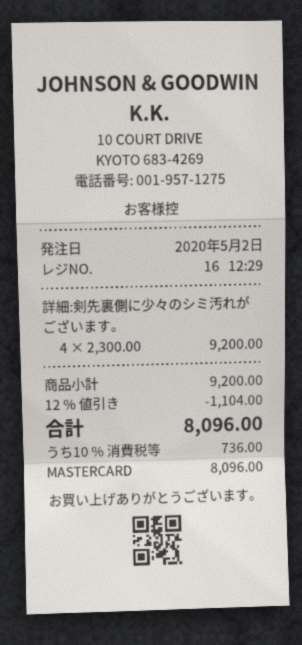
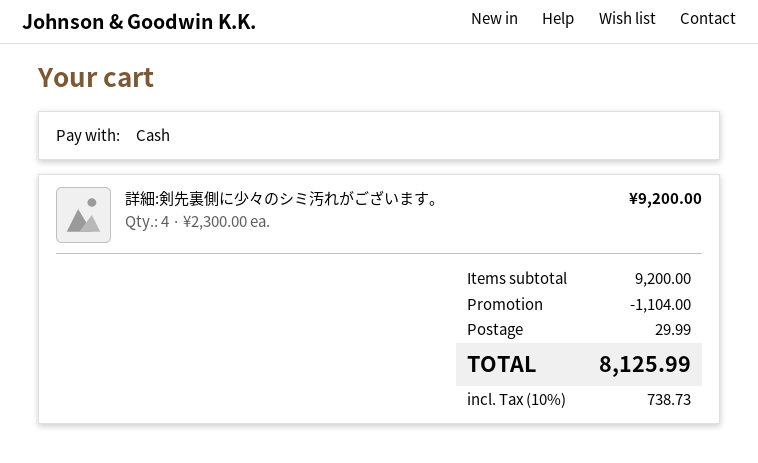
payment method: Mastercard -> cash
shipping: none -> 29.99
tax: 10% = 736.00 -> 10% = 738.73
total: 8096.00 -> 8125.99

